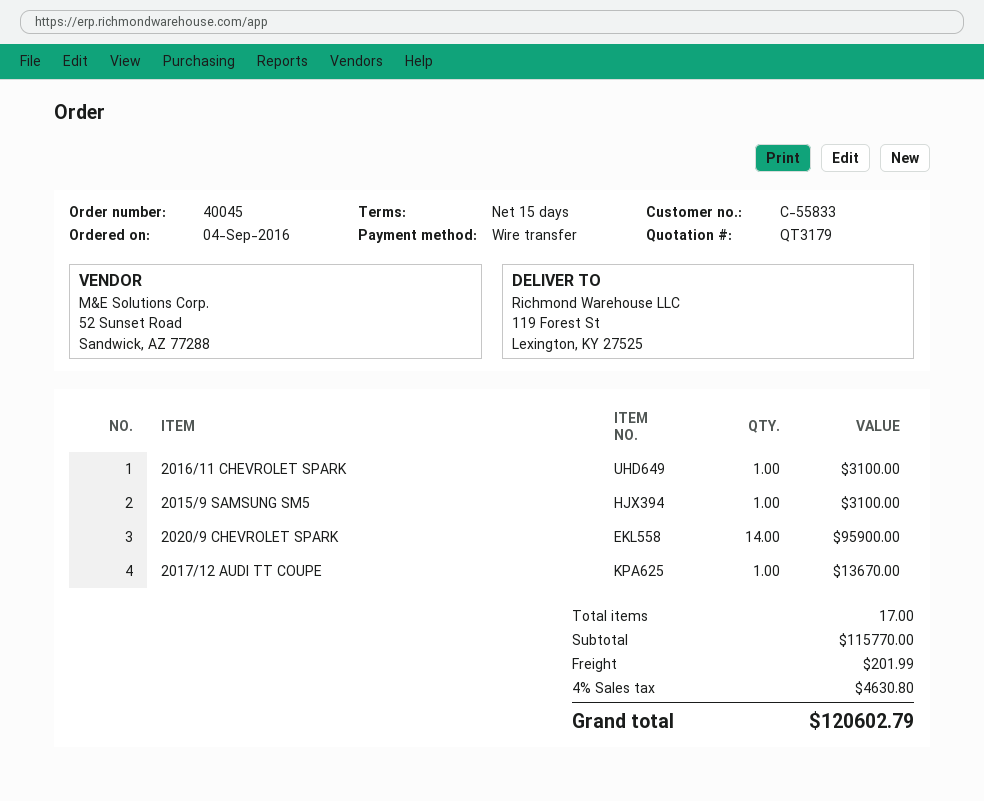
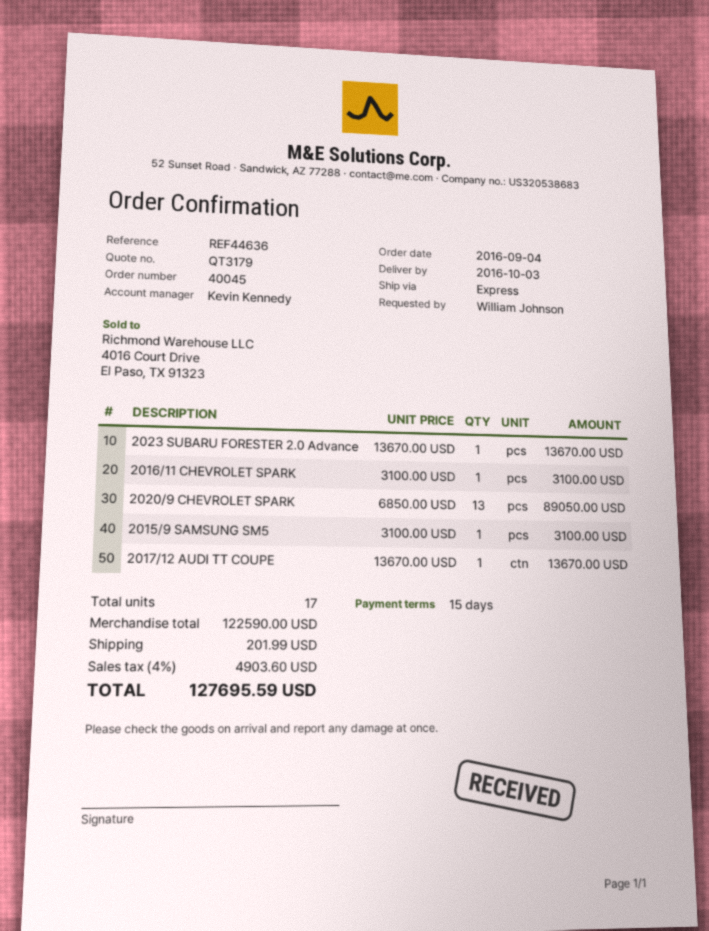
2020/9 CHEVROLET SPARK: 14 for 95900.00 -> 13 for 89050.00
2023 SUBARU FORESTER 2.0 Advance: none -> 1 for 13670.00
subtotal: 115770.00 -> 122590.00
tax: 4% = 4630.80 -> 4% = 4903.60
total: 120602.79 -> 127695.59

